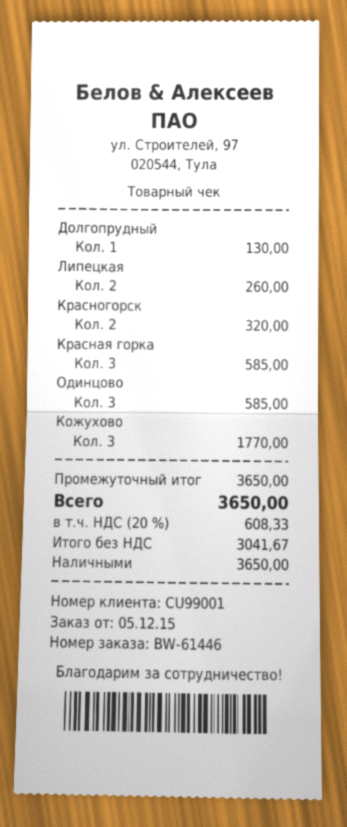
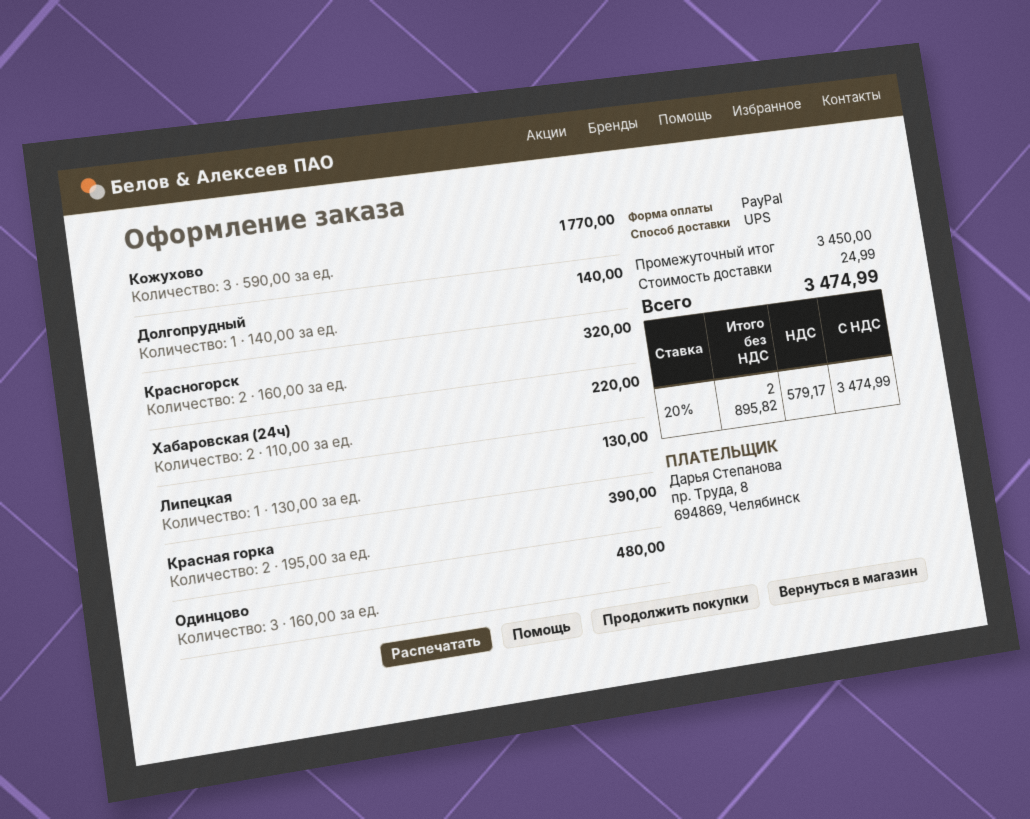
payment method: cash -> PayPal
Долгопрудный: 1 for 130.00 -> 1 for 140.00
Липецкая: 2 for 260.00 -> 1 for 130.00
Красная горка: 3 for 585.00 -> 2 for 390.00
Одинцово: 3 for 585.00 -> 3 for 480.00
Хабаровская (24ч): none -> 2 for 220.00
subtotal: 3650.00 -> 3450.00
shipping: none -> 24.99
net: 3041.67 -> 2895.82
tax: 20% = 608.33 -> 20% = 579.17
total: 3650.00 -> 3474.99

